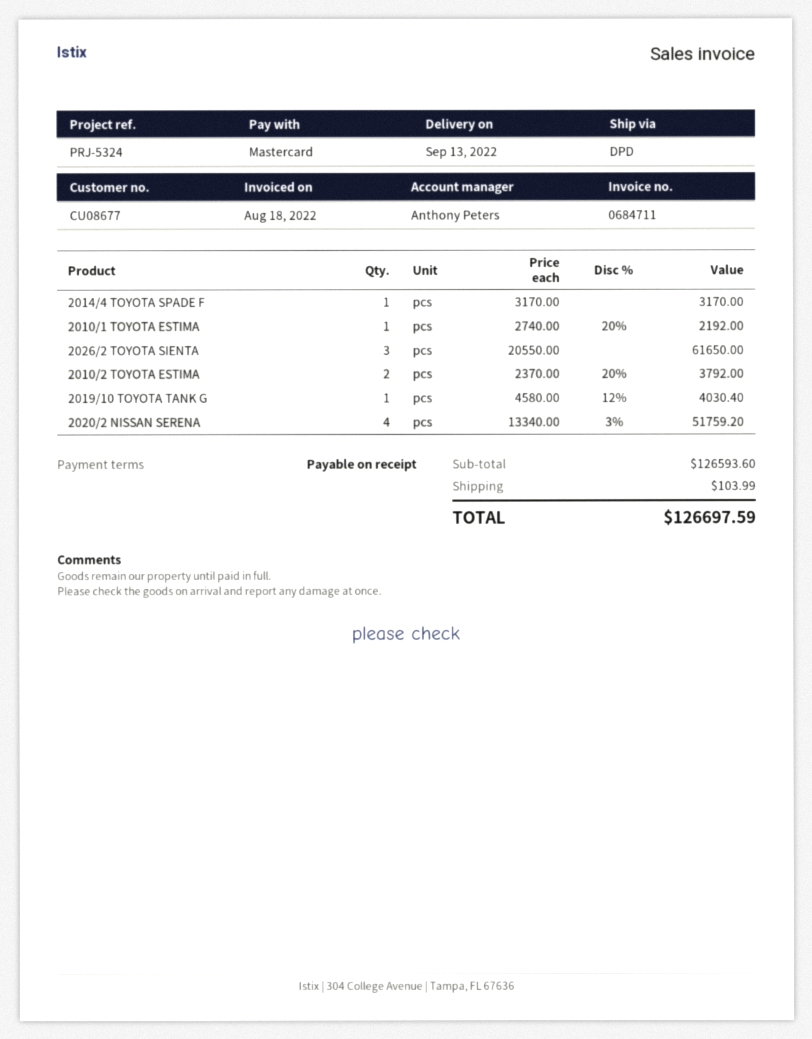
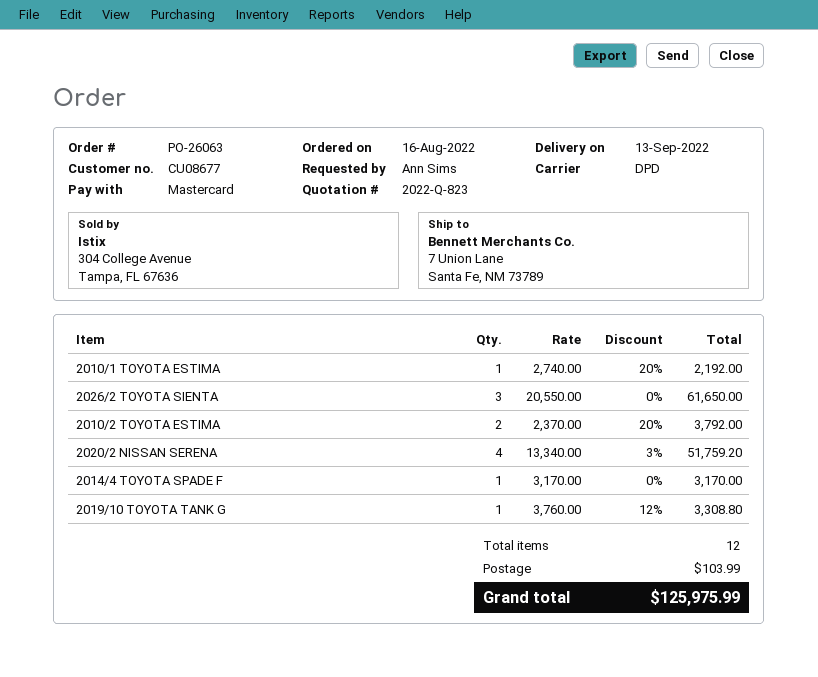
2019/10 TOYOTA TANK G: 1 x 4580.00 - 12% = 4030.40 -> 1 x 3760.00 - 12% = 3308.80
total: 126697.59 -> 125975.99

